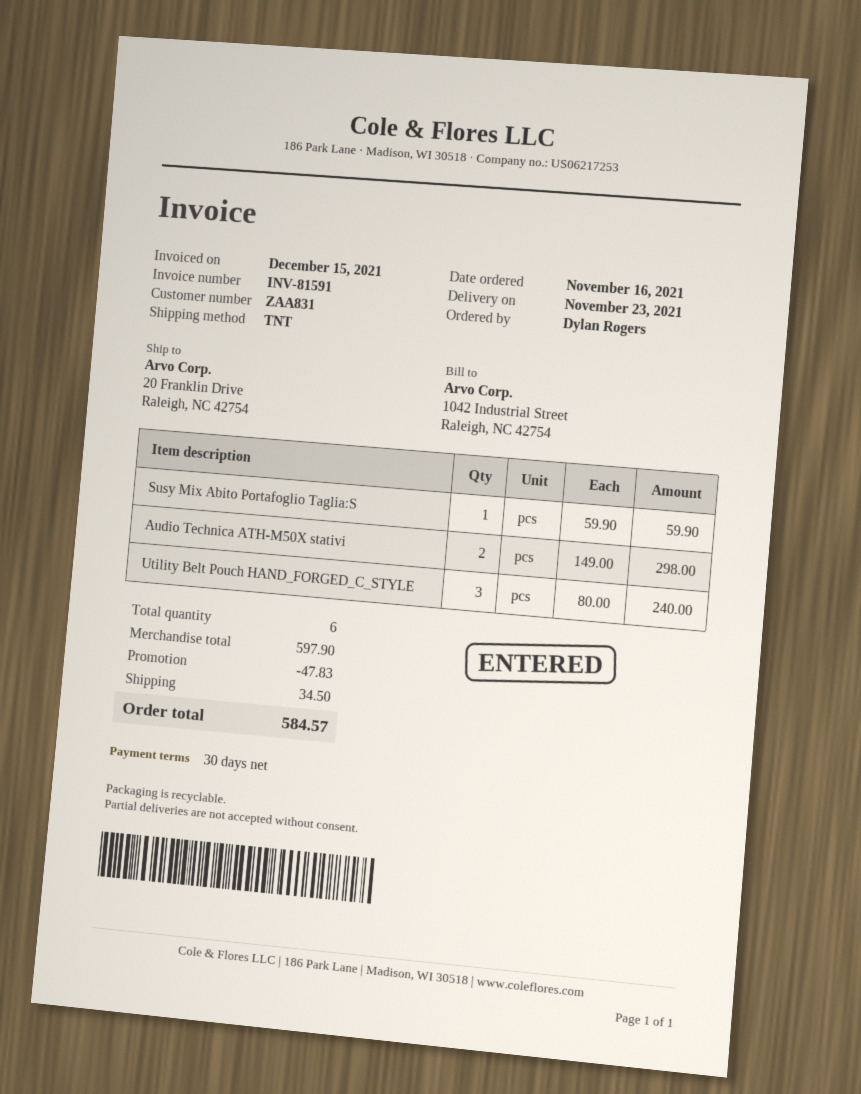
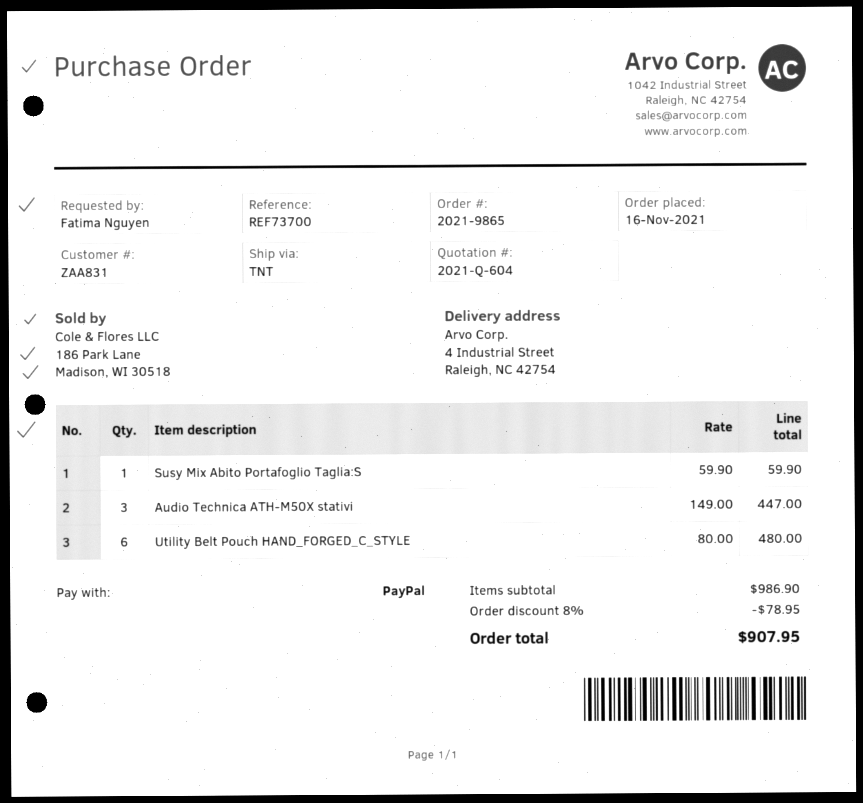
ordered by: Dylan Rogers -> Fatima Nguyen
ship to: 20 Franklin Drive, Raleigh, NC 42754 -> 4 Industrial Street, Raleigh, NC 42754
Audio Technica ATH-M50X stativi: 2 x 149.00 = 298.00 -> 3 x 149.00 = 447.00
Utility Belt Pouch HAND_FORGED_C_STYLE: 3 x 80.00 = 240.00 -> 6 x 80.00 = 480.00
subtotal: 597.90 -> 986.90
discount: 47.83 -> 78.95
shipping: 34.50 -> none
total: 584.57 -> 907.95

